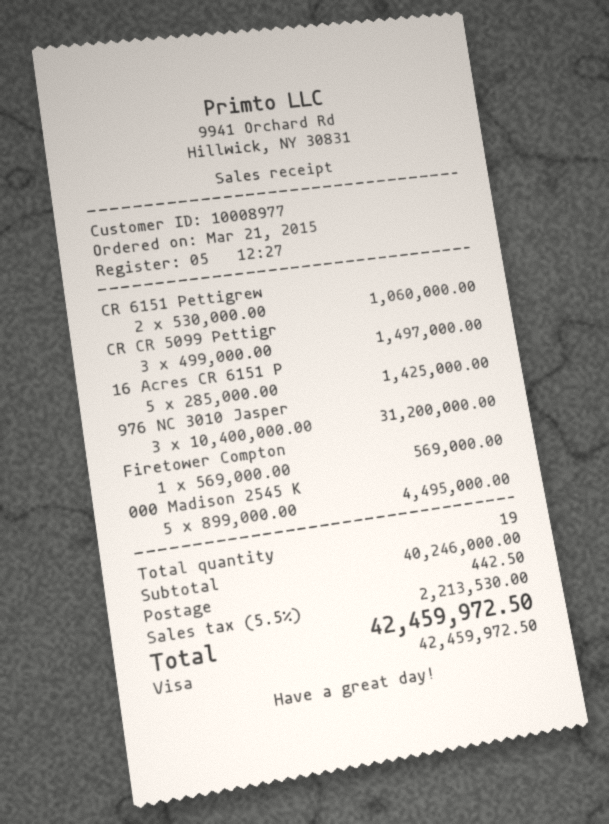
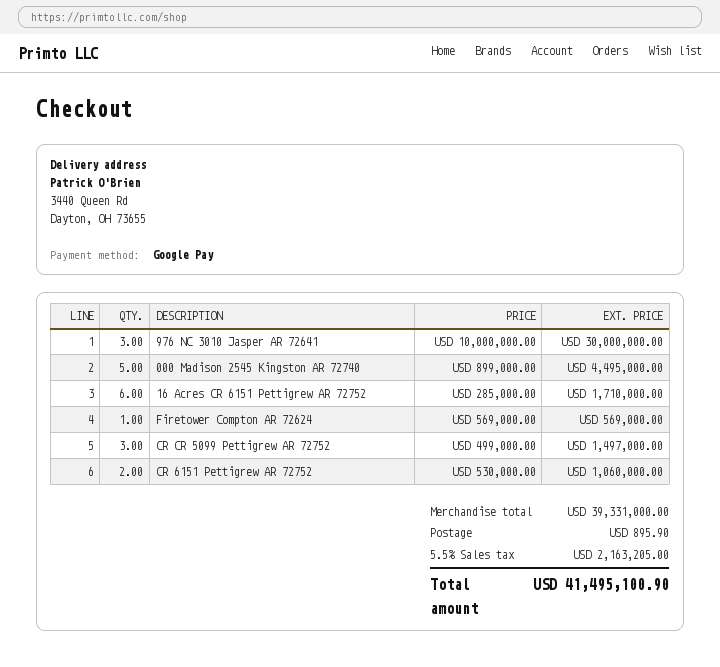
payment method: Visa -> Google Pay
16 Acres CR 6151 P: 5 x 285000.00 = 1425000.00 -> 6 x 285000.00 = 1710000.00
976 NC 3010 Jasper: 3 x 10400000.00 = 31200000.00 -> 3 x 10000000.00 = 30000000.00
subtotal: 40246000.00 -> 39331000.00
shipping: 442.50 -> 895.90
tax: 5.5% = 2213530.00 -> 5.5% = 2163205.00
total: 42459972.50 -> 41495100.90

